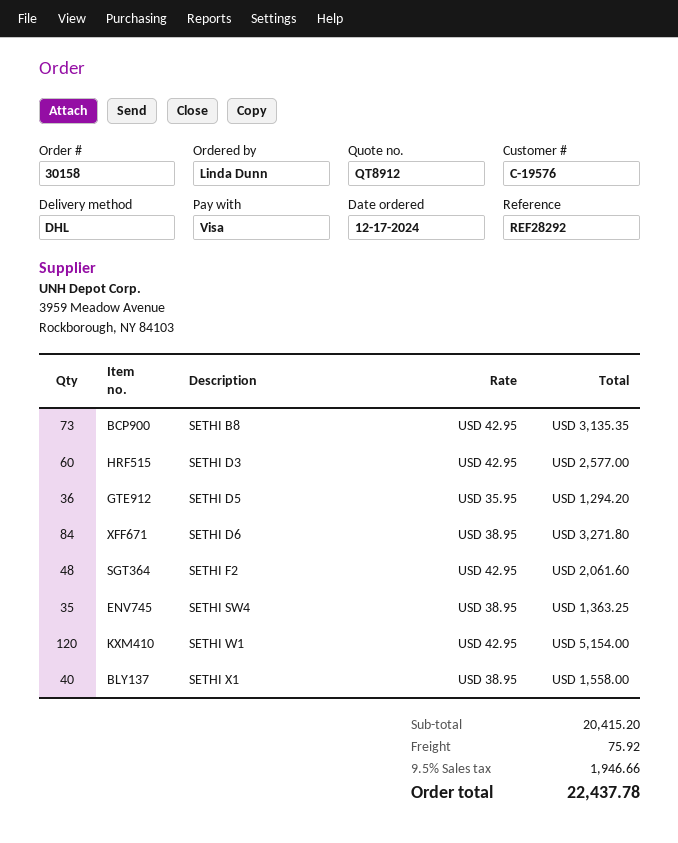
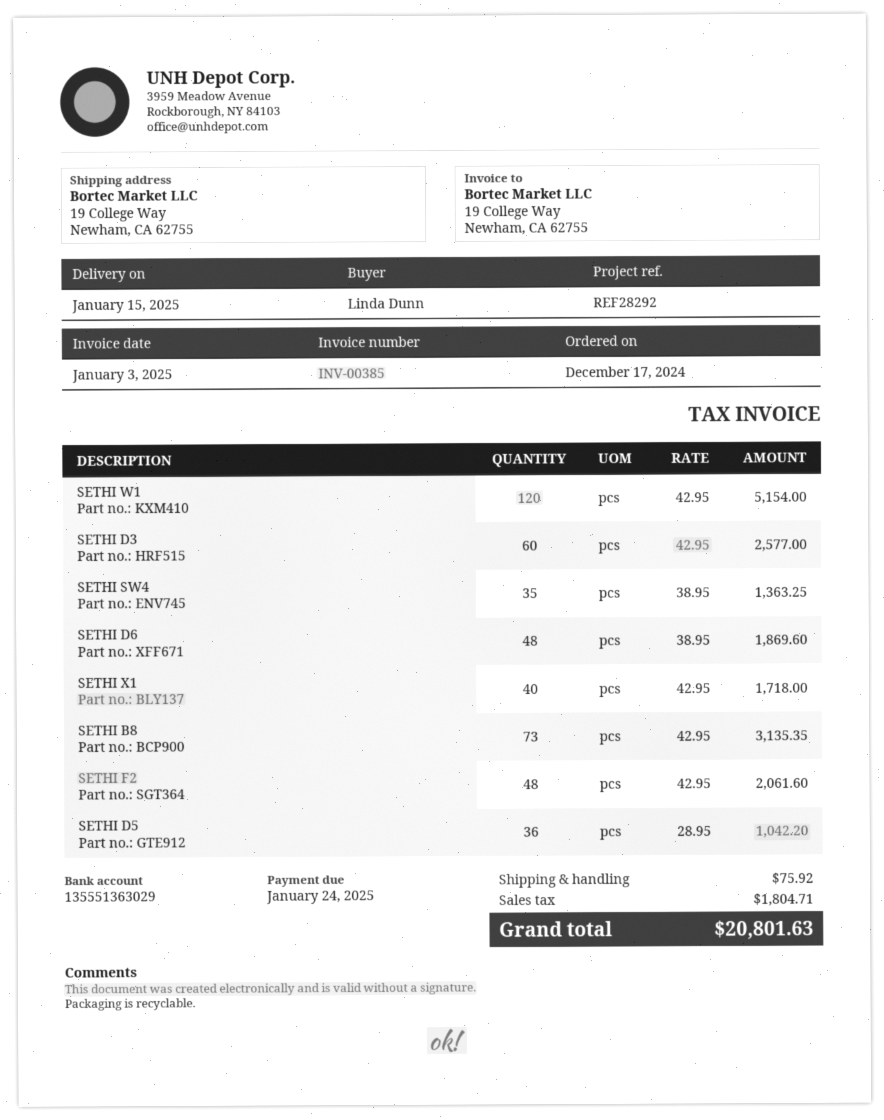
SETHI D5: 36 x 35.95 = 1294.20 -> 36 x 28.95 = 1042.20
SETHI D6: 84 x 38.95 = 3271.80 -> 48 x 38.95 = 1869.60
SETHI X1: 40 x 38.95 = 1558.00 -> 40 x 42.95 = 1718.00
tax: 1946.66 -> 1804.71
total: 22437.78 -> 20801.63

